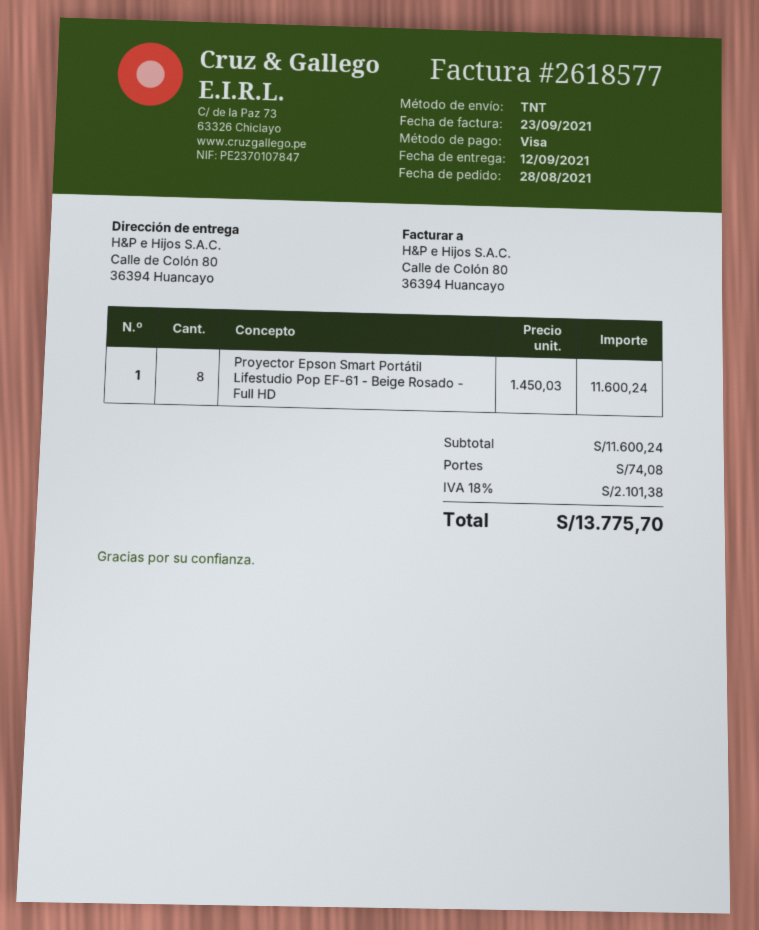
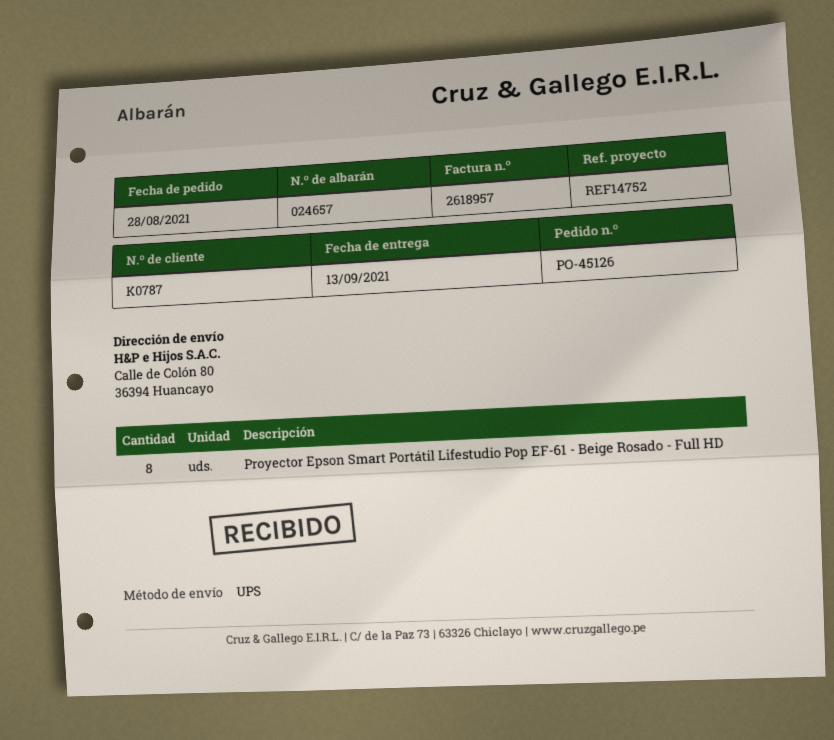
delivery date: 2021-09-12 -> 2021-09-13
invoice number: 2618577 -> 2618957
shipping method: TNT -> UPS

